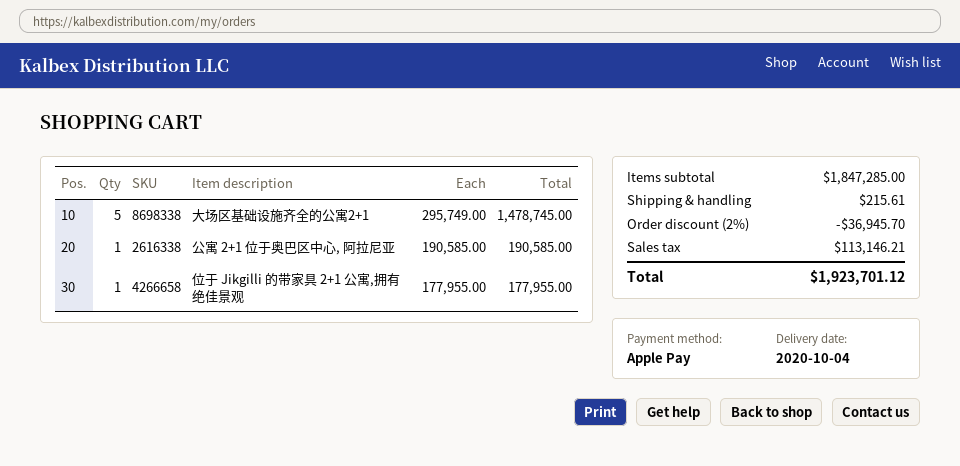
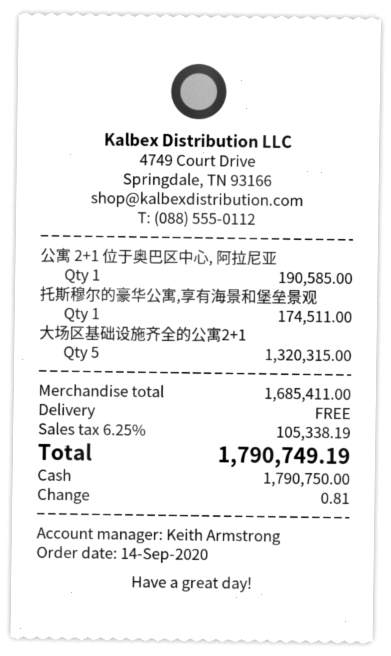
payment method: Apple Pay -> cash
大场区基础设施齐全的公寓2+1: 5 for 1478745.00 -> 5 for 1320315.00
位于 Jikgilli 的带家具 2+1 公寓,拥有绝佳景观: 1 for 177955.00 -> none
托斯穆尔的豪华公寓,享有海景和堡垒景观: none -> 1 for 174511.00
subtotal: 1847285.00 -> 1685411.00
discount: 2% = 36945.70 -> none
shipping: 215.61 -> 0.00
tax: 113146.21 -> 105338.19
total: 1923701.12 -> 1790749.19

